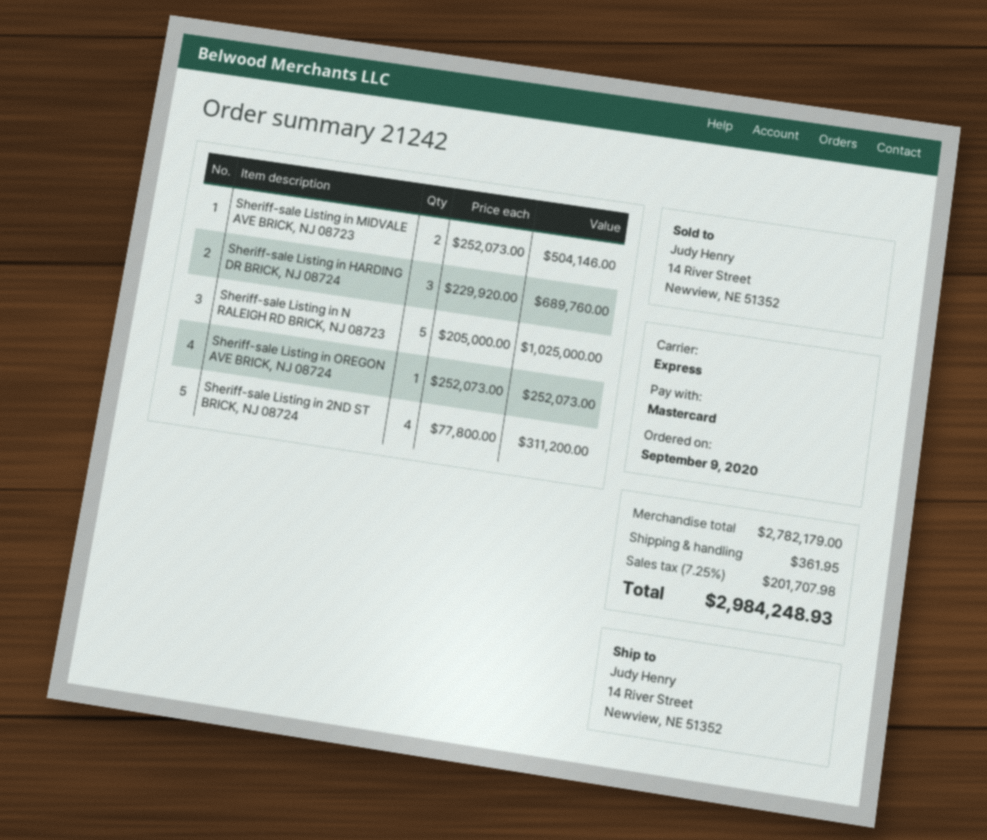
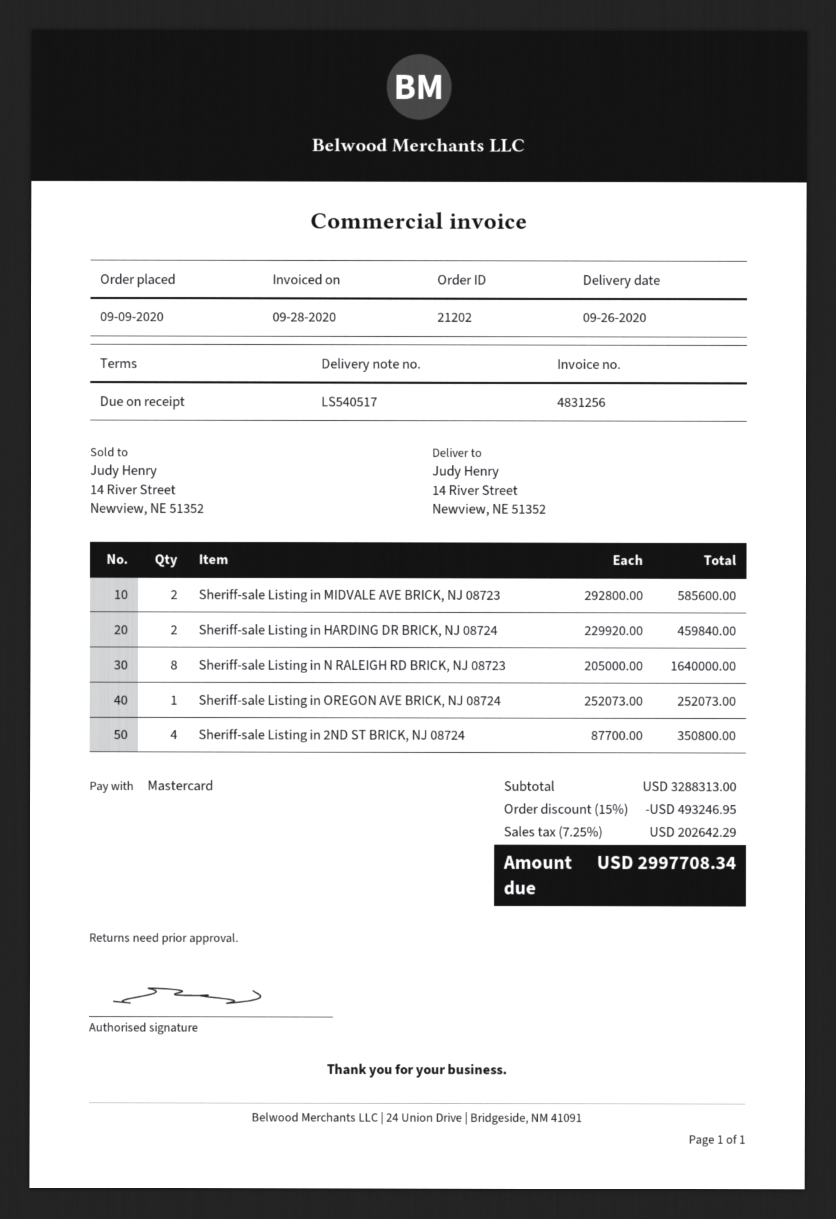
order number: 21242 -> 21202
Sheriff-sale Listing in MIDVALE AVE BRICK, NJ 08723: 2 x 252073.00 = 504146.00 -> 2 x 292800.00 = 585600.00
Sheriff-sale Listing in HARDING DR BRICK, NJ 08724: 3 x 229920.00 = 689760.00 -> 2 x 229920.00 = 459840.00
Sheriff-sale Listing in N RALEIGH RD BRICK, NJ 08723: 5 x 205000.00 = 1025000.00 -> 8 x 205000.00 = 1640000.00
Sheriff-sale Listing in 2ND ST BRICK, NJ 08724: 4 x 77800.00 = 311200.00 -> 4 x 87700.00 = 350800.00
subtotal: 2782179.00 -> 3288313.00
discount: none -> 15% = 493246.95
shipping: 361.95 -> none
tax: 7.25% = 201707.98 -> 7.25% = 202642.29
total: 2984248.93 -> 2997708.34

